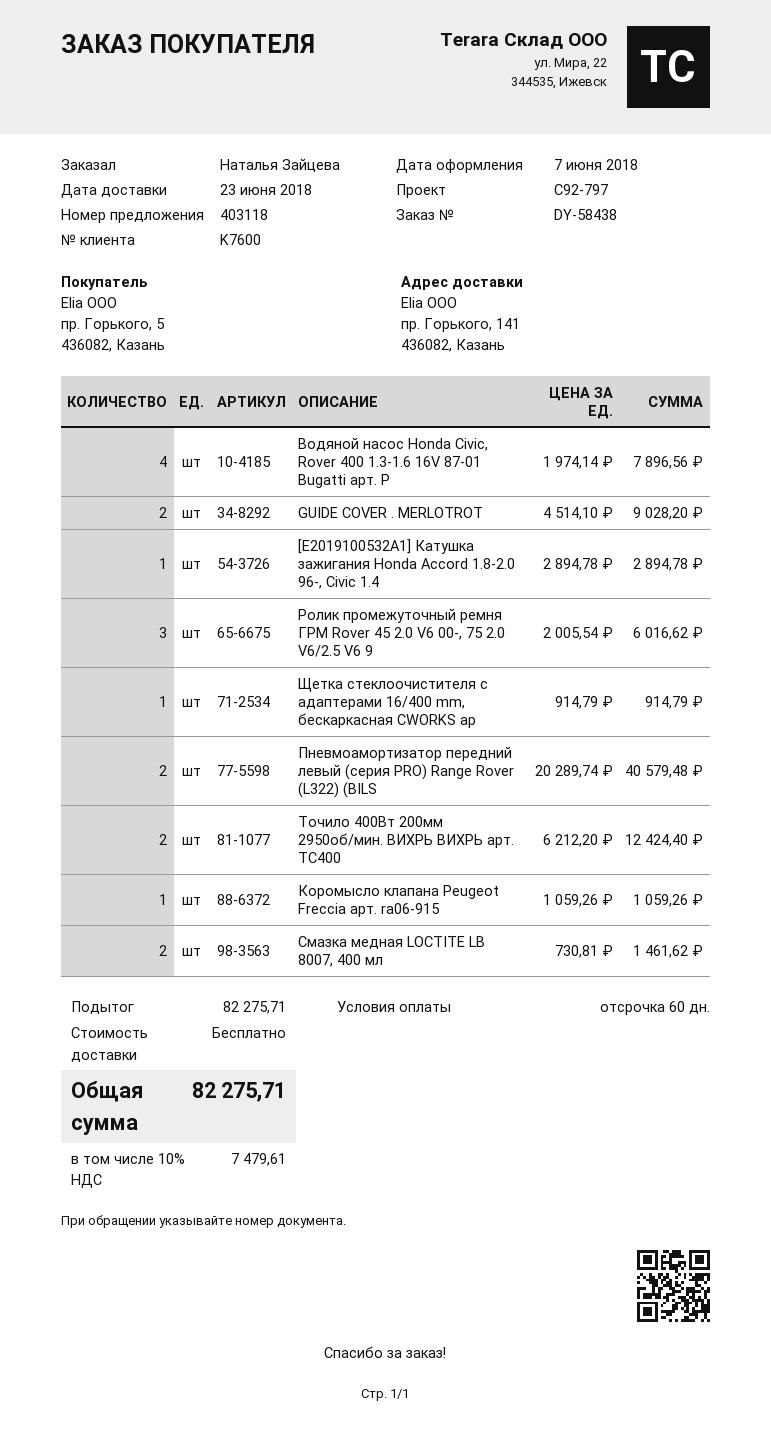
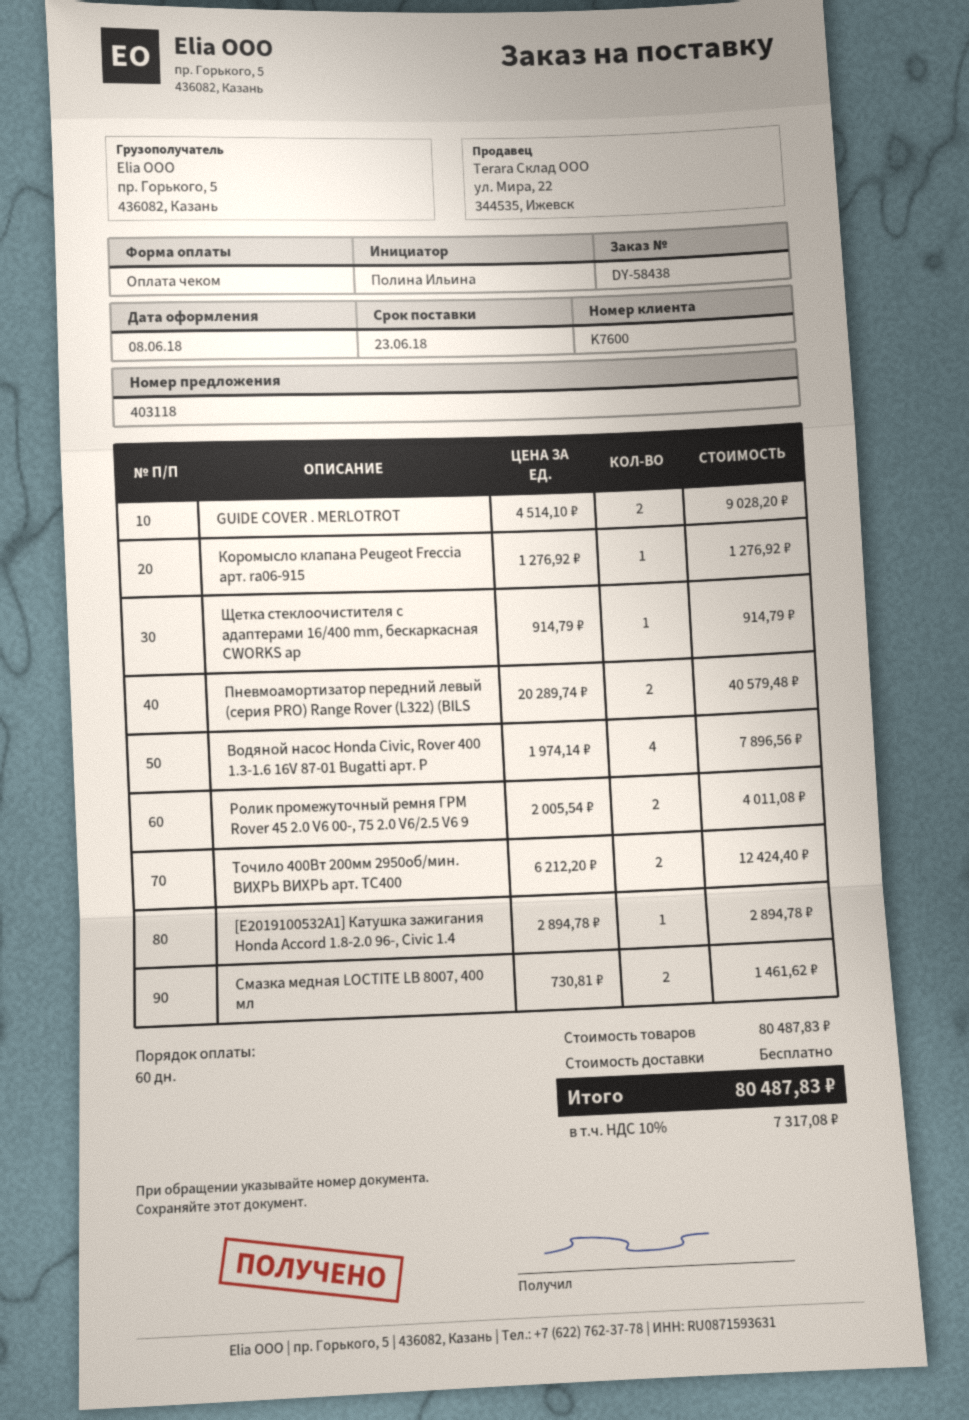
order date: 2018-06-07 -> 2018-06-08
ordered by: Наталья Зайцева -> Полина Ильина
ship to: пр. Горького, 141, 436082, Казань -> пр. Горького, 5, 436082, Казань
Ролик промежуточный ремня ГРМ Rover 45 2.0 V6 00-, 75 2.0 V6/2.5 V6 9: 3 x 2005.54 = 6016.62 -> 2 x 2005.54 = 4011.08
Коромысло клапана Peugeot Freccia арт. ra06-915: 1 x 1059.26 = 1059.26 -> 1 x 1276.92 = 1276.92
subtotal: 82275.71 -> 80487.83
tax: 10% = 7479.61 -> 10% = 7317.08
total: 82275.71 -> 80487.83

